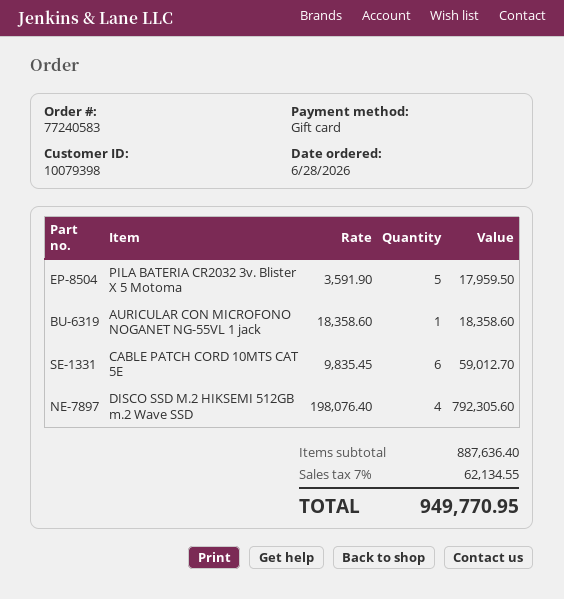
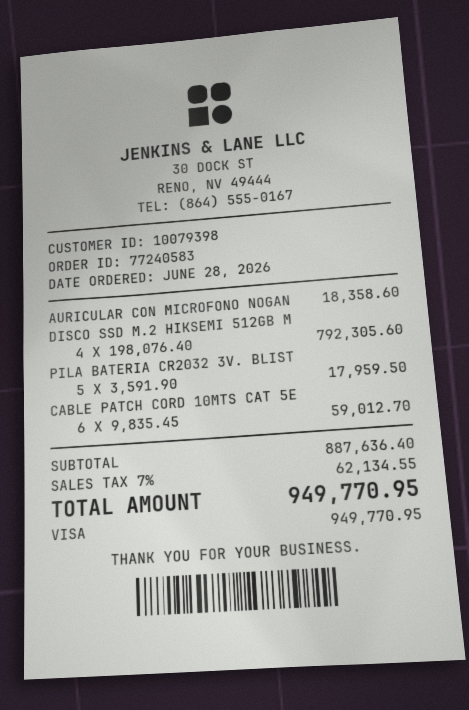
payment method: gift card -> Visa

